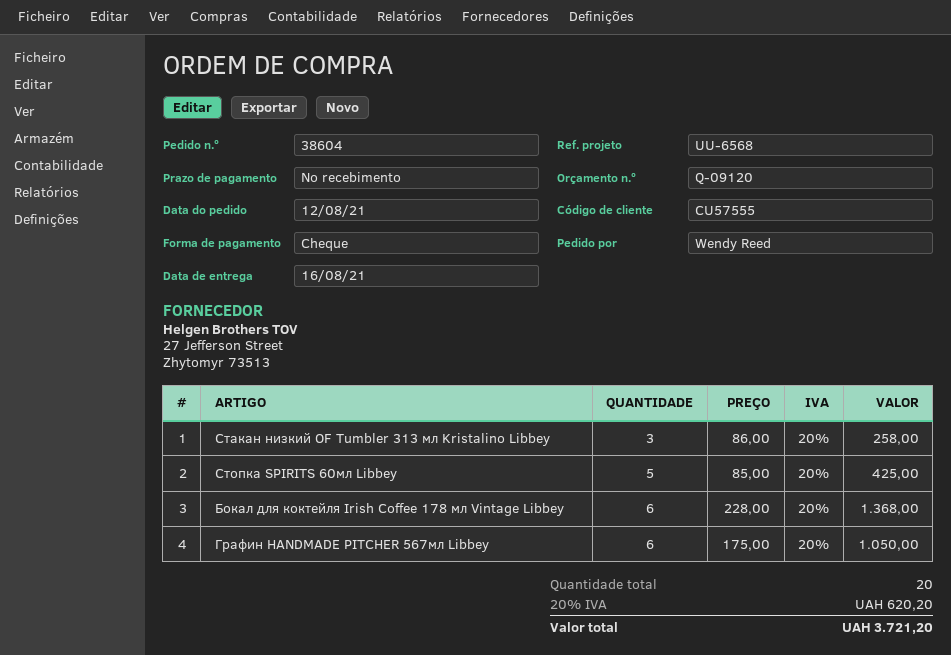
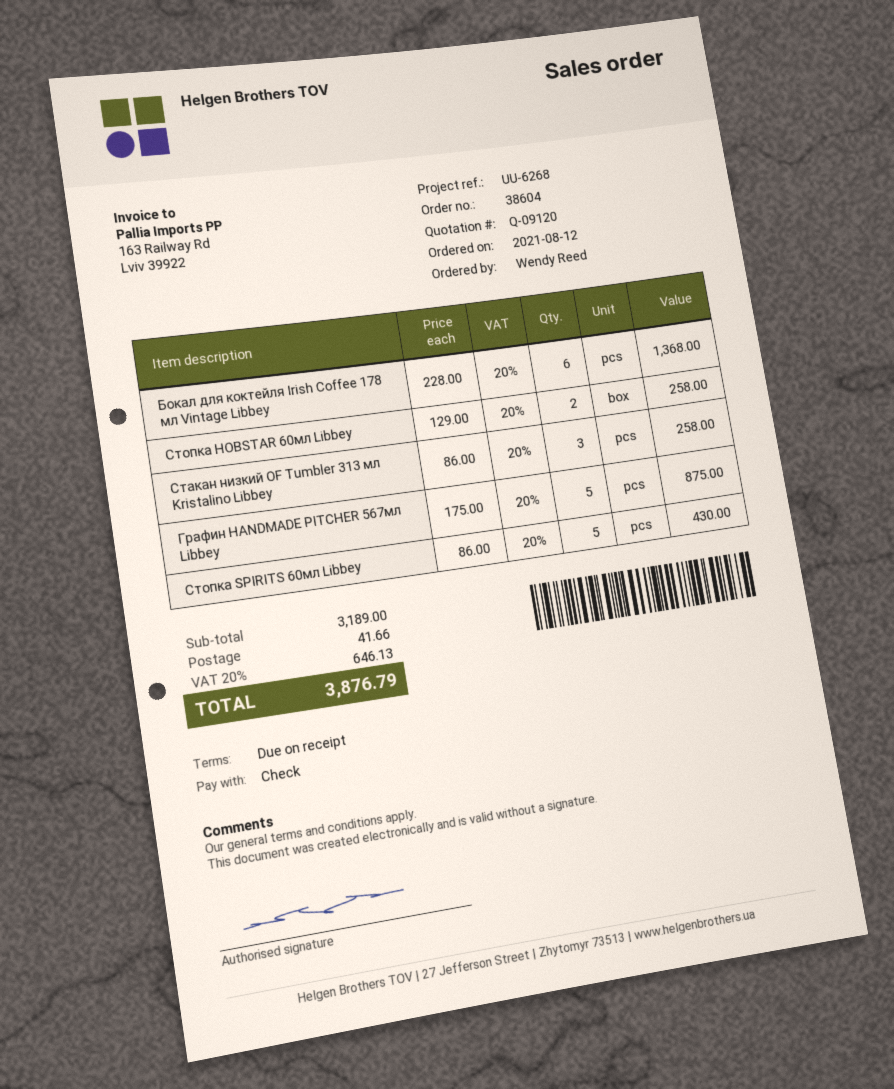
reference: UU-6568 -> UU-6268
Стопка SPIRITS 60мл Libbey: 5 x 85.00 = 425.00 -> 5 x 86.00 = 430.00
Графин HANDMADE PITCHER 567мл Libbey: 6 x 175.00 = 1050.00 -> 5 x 175.00 = 875.00
Стопка HOBSTAR 60мл Libbey: none -> 2 x 129.00 = 258.00
shipping: none -> 41.66
tax: 20% = 620.20 -> 20% = 646.13
total: 3721.20 -> 3876.79

